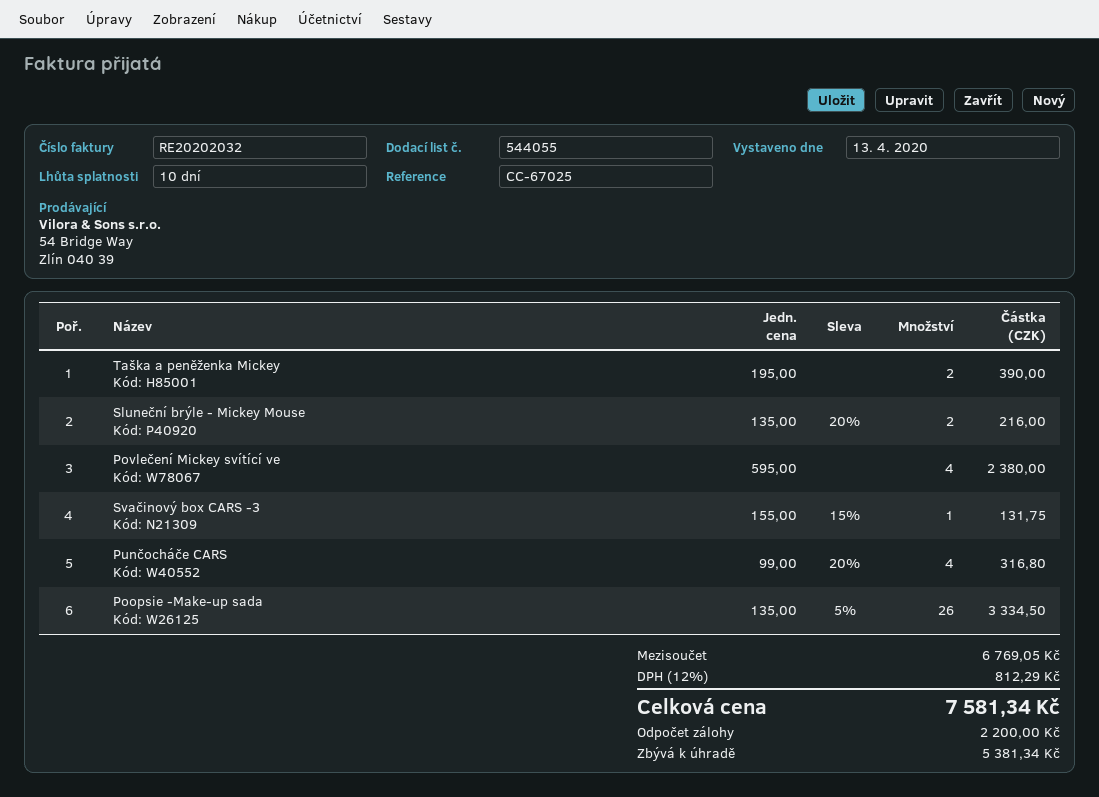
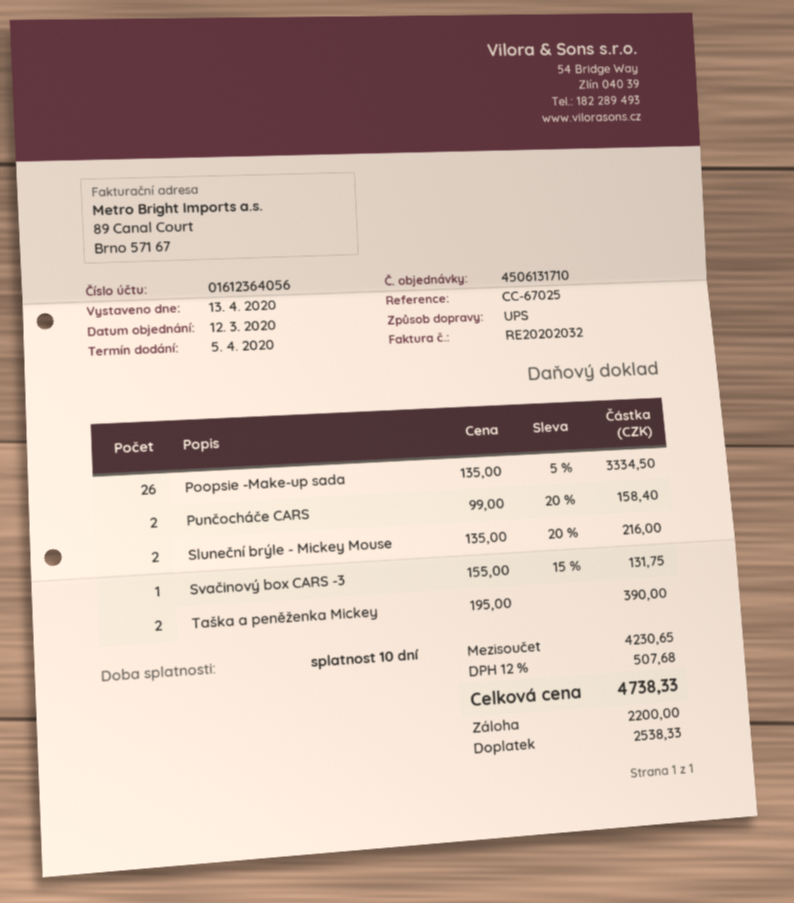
Povlečení Mickey svítící ve: 4 x 595.00 = 2380.00 -> none
Punčocháče CARS: 4 x 99.00 - 20% = 316.80 -> 2 x 99.00 - 20% = 158.40
subtotal: 6769.05 -> 4230.65
tax: 12% = 812.29 -> 12% = 507.68
total: 7581.34 -> 4738.33
balance: 5381.34 -> 2538.33

